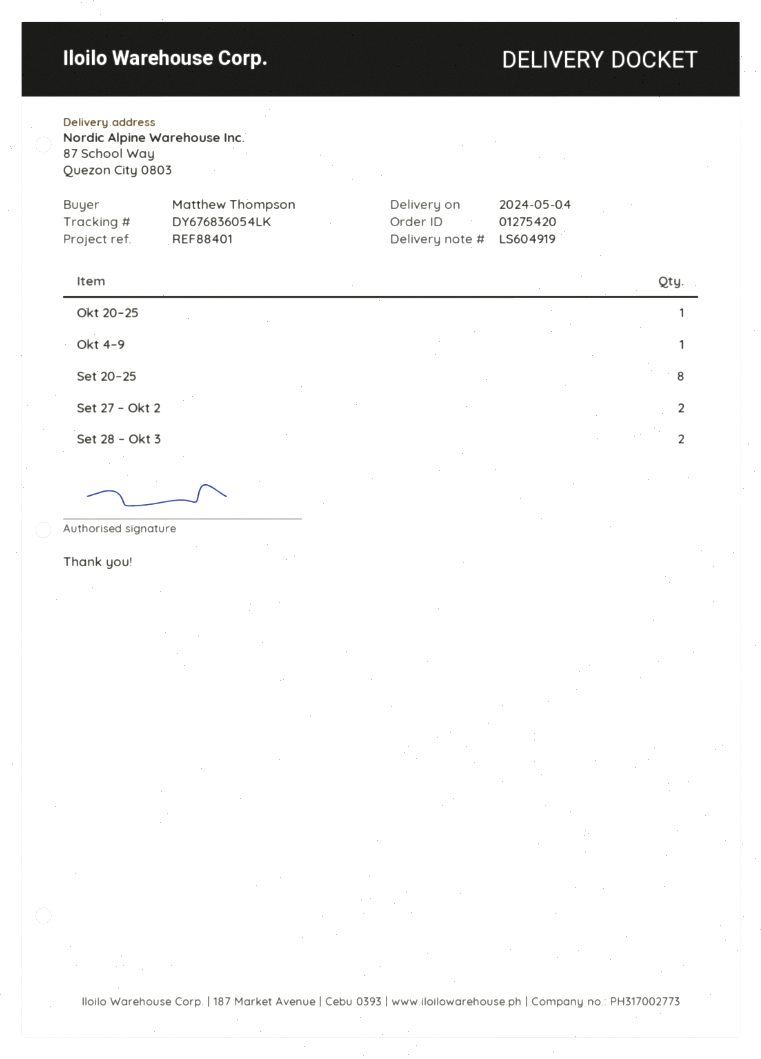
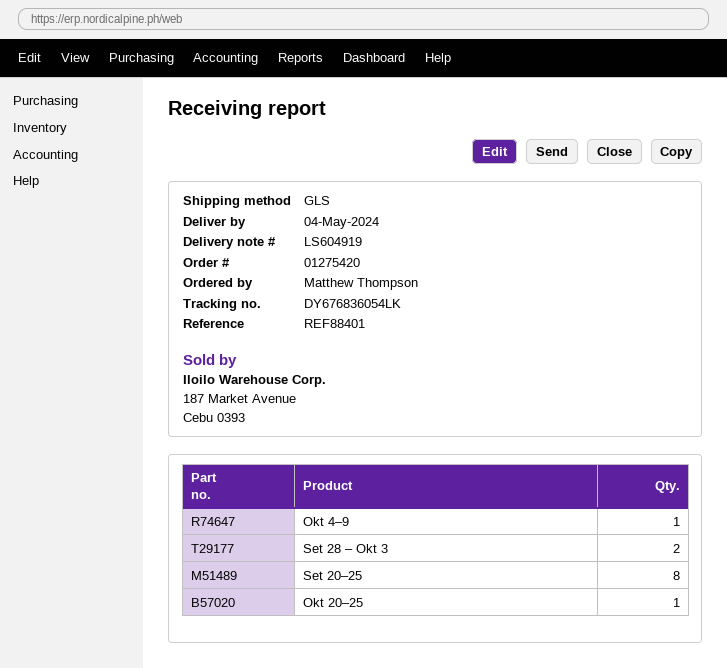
Set 27 – Okt 2: 2 -> none

